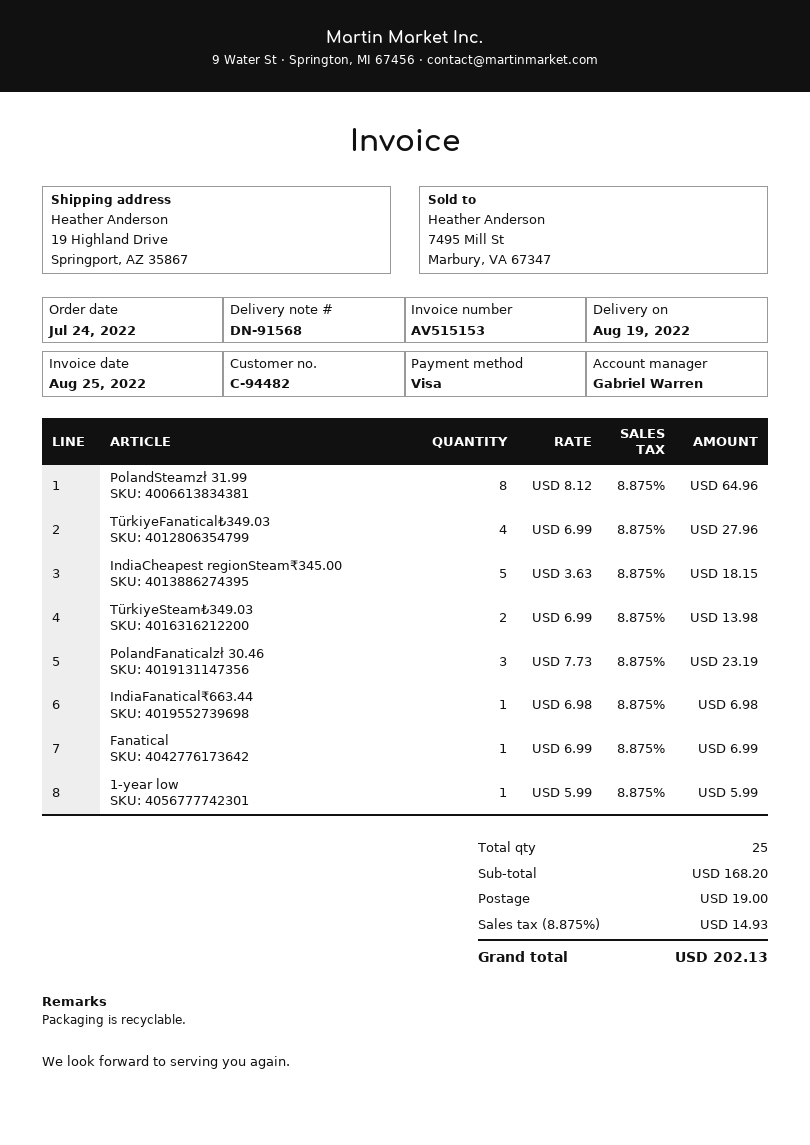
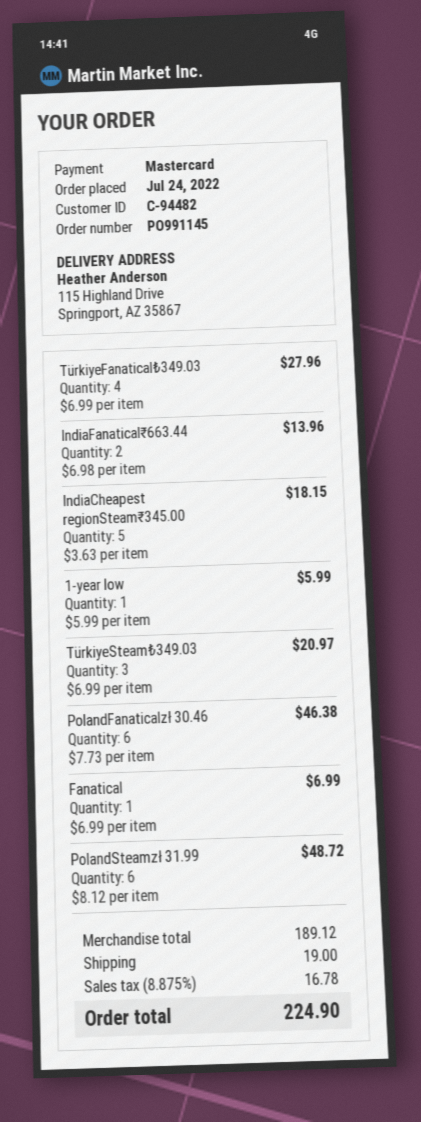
payment method: Visa -> Mastercard
ship to: 19 Highland Drive, Springport, AZ 35867 -> 115 Highland Drive, Springport, AZ 35867
PolandSteamzł 31.99: 8 x 8.12 = 64.96 -> 6 x 8.12 = 48.72
TürkiyeSteam₺349.03: 2 x 6.99 = 13.98 -> 3 x 6.99 = 20.97
PolandFanaticalzł 30.46: 3 x 7.73 = 23.19 -> 6 x 7.73 = 46.38
IndiaFanatical₹663.44: 1 x 6.98 = 6.98 -> 2 x 6.98 = 13.96
subtotal: 168.20 -> 189.12
tax: 8.875% = 14.93 -> 8.875% = 16.78
total: 202.13 -> 224.90

